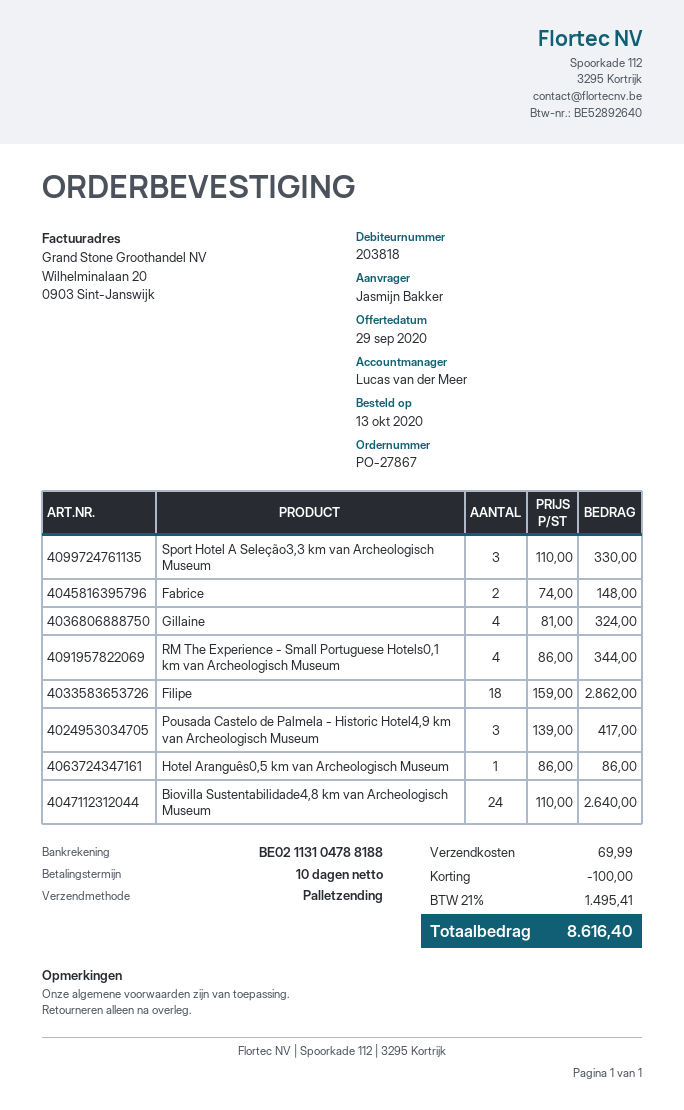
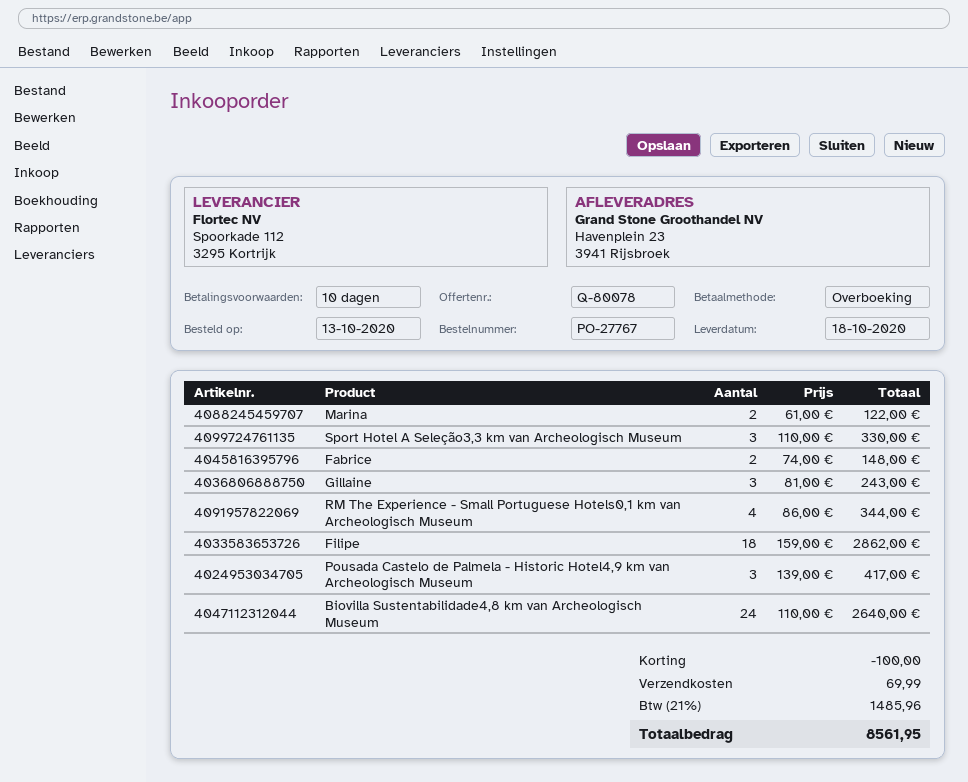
order number: PO-27867 -> PO-27767
Gillaine: 4 x 81.00 = 324.00 -> 3 x 81.00 = 243.00
Hotel Aranguês0,5 km van Archeologisch Museum: 1 x 86.00 = 86.00 -> none
Marina: none -> 2 x 61.00 = 122.00
tax: 21% = 1495.41 -> 21% = 1485.96
total: 8616.40 -> 8561.95

